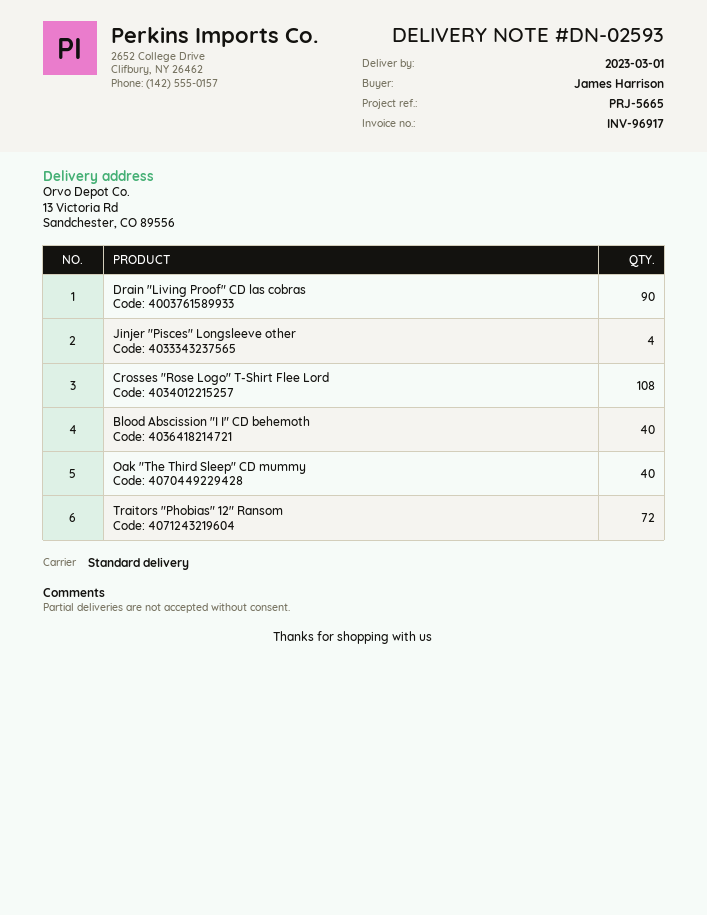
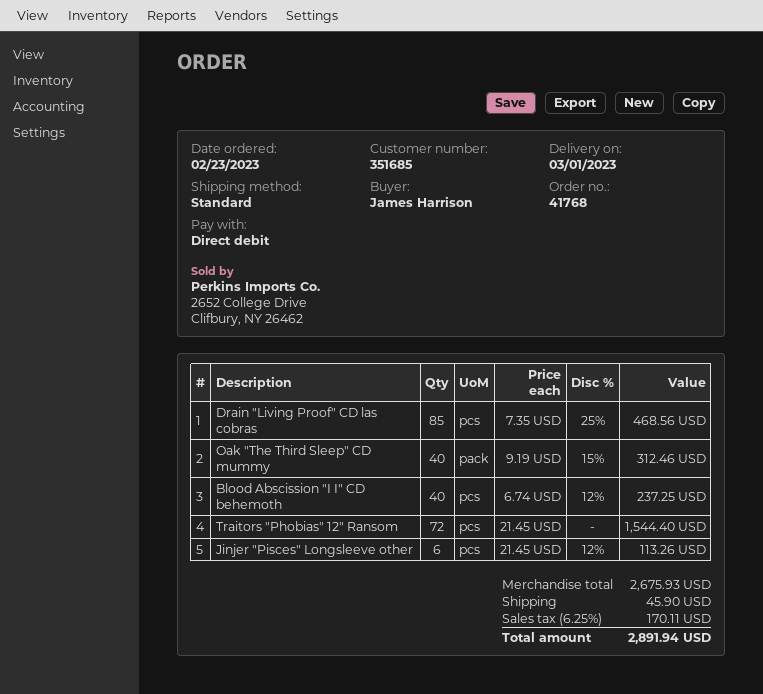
Drain "Living Proof" CD las cobras: 90 -> 85
Jinjer "Pisces" Longsleeve other: 4 -> 6
Crosses "Rose Logo" T-Shirt Flee Lord: 108 -> none

